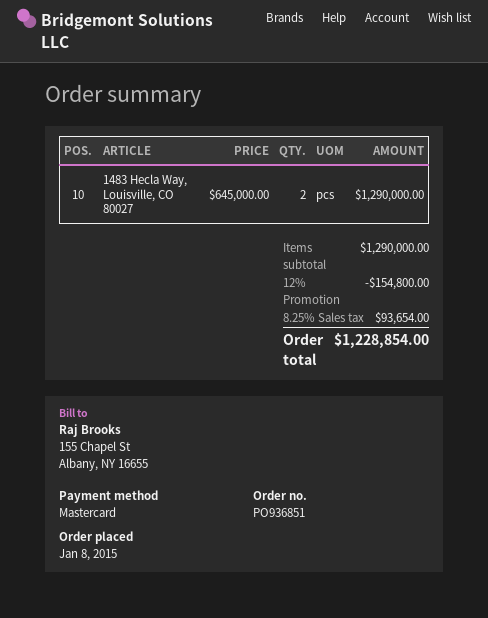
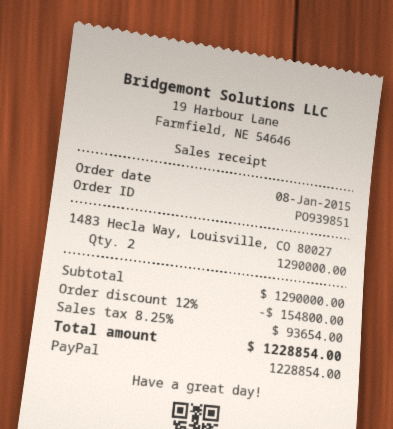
order number: PO936851 -> PO939851
payment method: Mastercard -> PayPal

